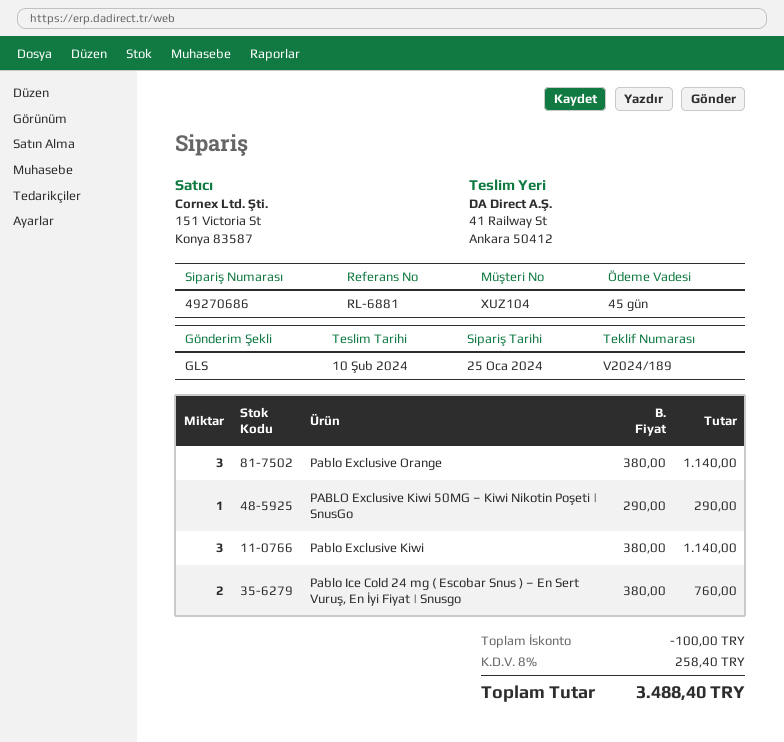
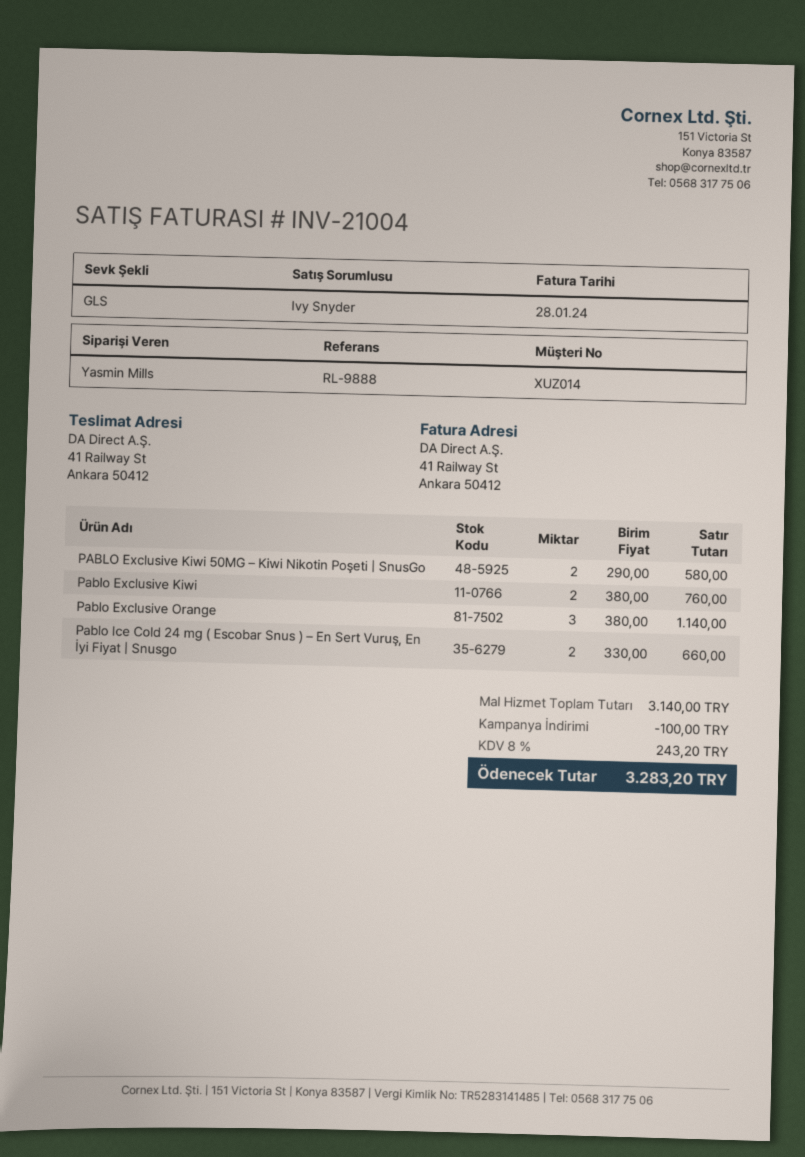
customer number: XUZ104 -> XUZ014
reference: RL-6881 -> RL-9888
PABLO Exclusive Kiwi 50MG – Kiwi Nikotin Poşeti | SnusGo: 1 x 290.00 = 290.00 -> 2 x 290.00 = 580.00
Pablo Exclusive Kiwi: 3 x 380.00 = 1140.00 -> 2 x 380.00 = 760.00
Pablo Ice Cold 24 mg ( Escobar Snus ) – En Sert Vuruş, En İyi Fiyat | Snusgo: 2 x 380.00 = 760.00 -> 2 x 330.00 = 660.00
tax: 8% = 258.40 -> 8% = 243.20
total: 3488.40 -> 3283.20

